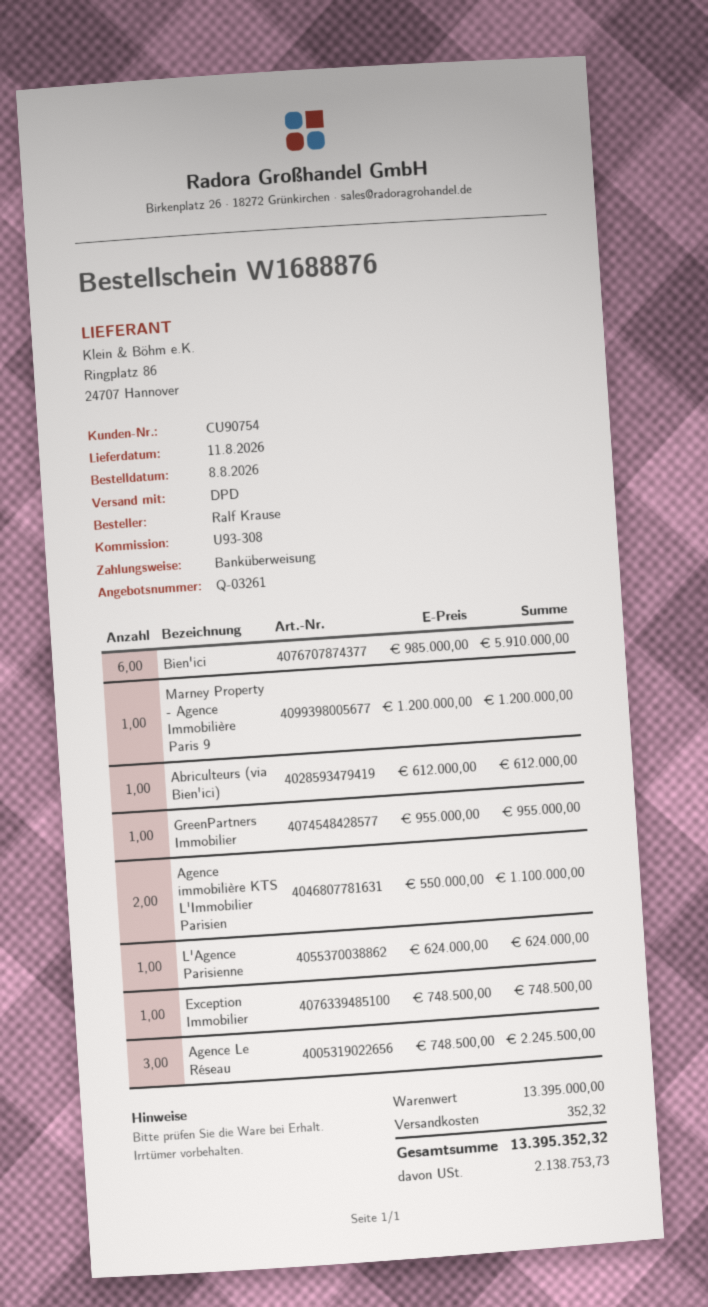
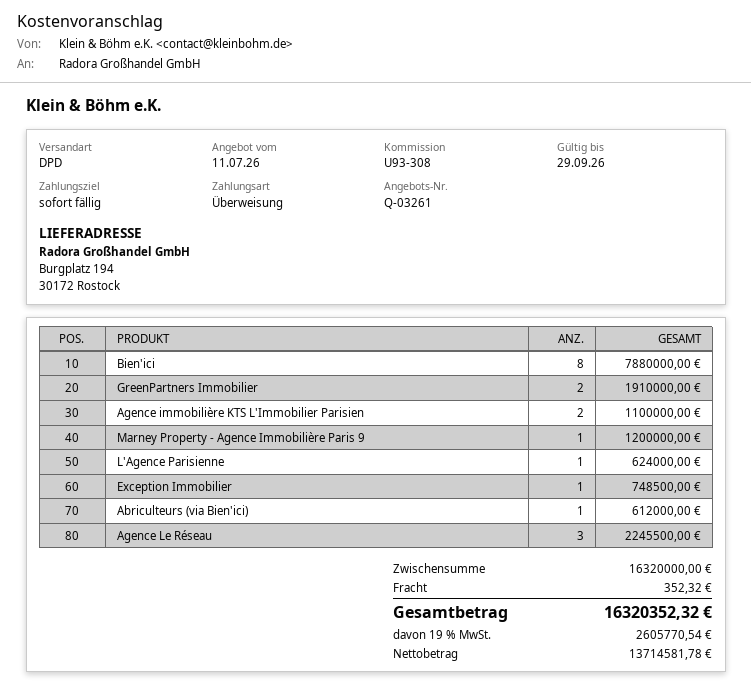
Bien'ici: 6 for 5910000.00 -> 8 for 7880000.00
GreenPartners Immobilier: 1 for 955000.00 -> 2 for 1910000.00
subtotal: 13395000.00 -> 16320000.00
tax: 2138753.73 -> 2605770.54
total: 13395352.32 -> 16320352.32

